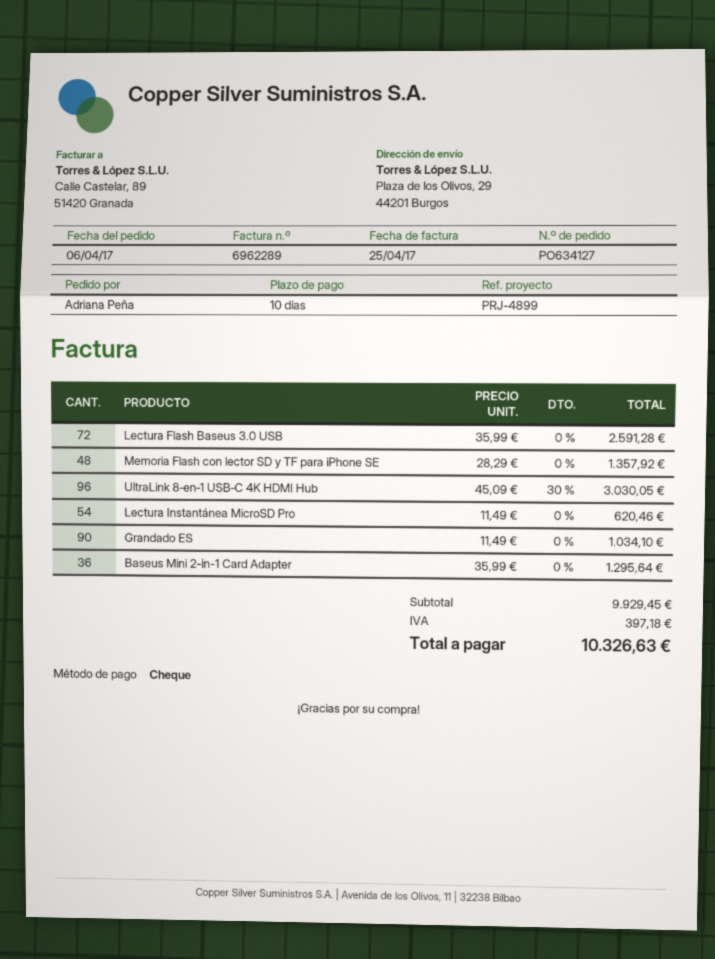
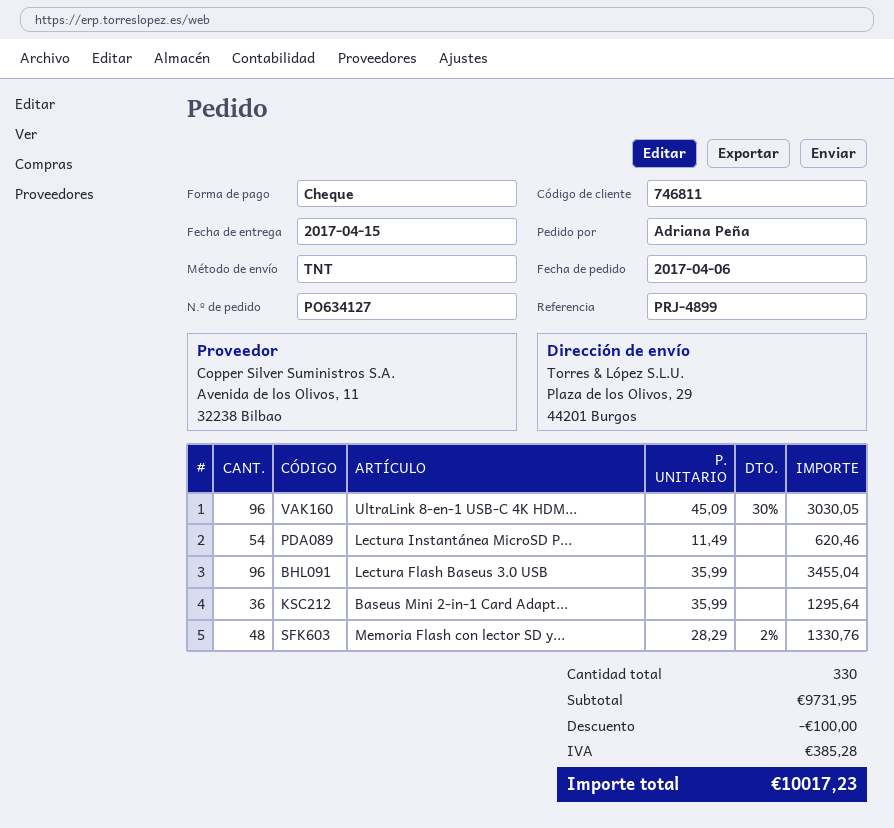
Lectura Flash Baseus 3.0 USB: 72 x 35.99 = 2591.28 -> 96 x 35.99 = 3455.04
Memoria Flash con lector SD y TF para iPhone SE: 48 x 28.29 = 1357.92 -> 48 x 28.29 - 2% = 1330.76
Grandado ES: 90 x 11.49 = 1034.10 -> none
subtotal: 9929.45 -> 9731.95
discount: none -> 100.00
tax: 397.18 -> 385.28
total: 10326.63 -> 10017.23

